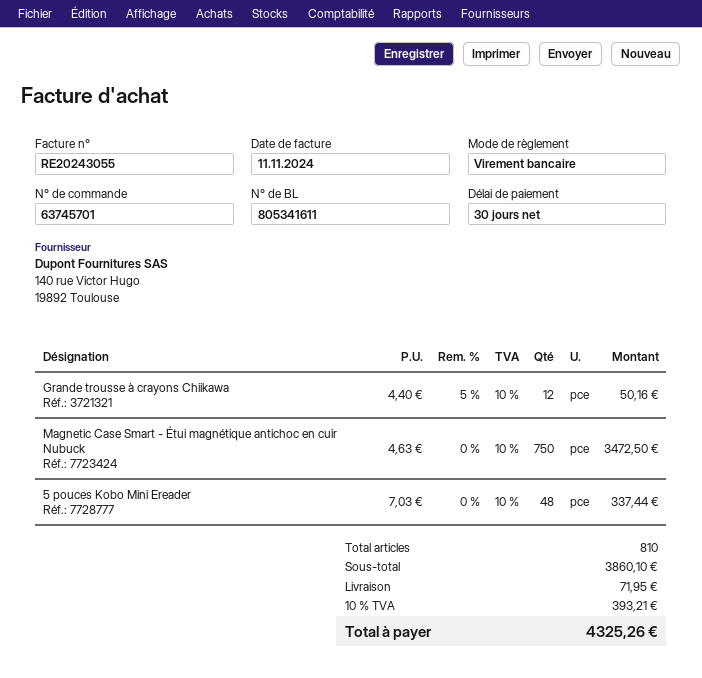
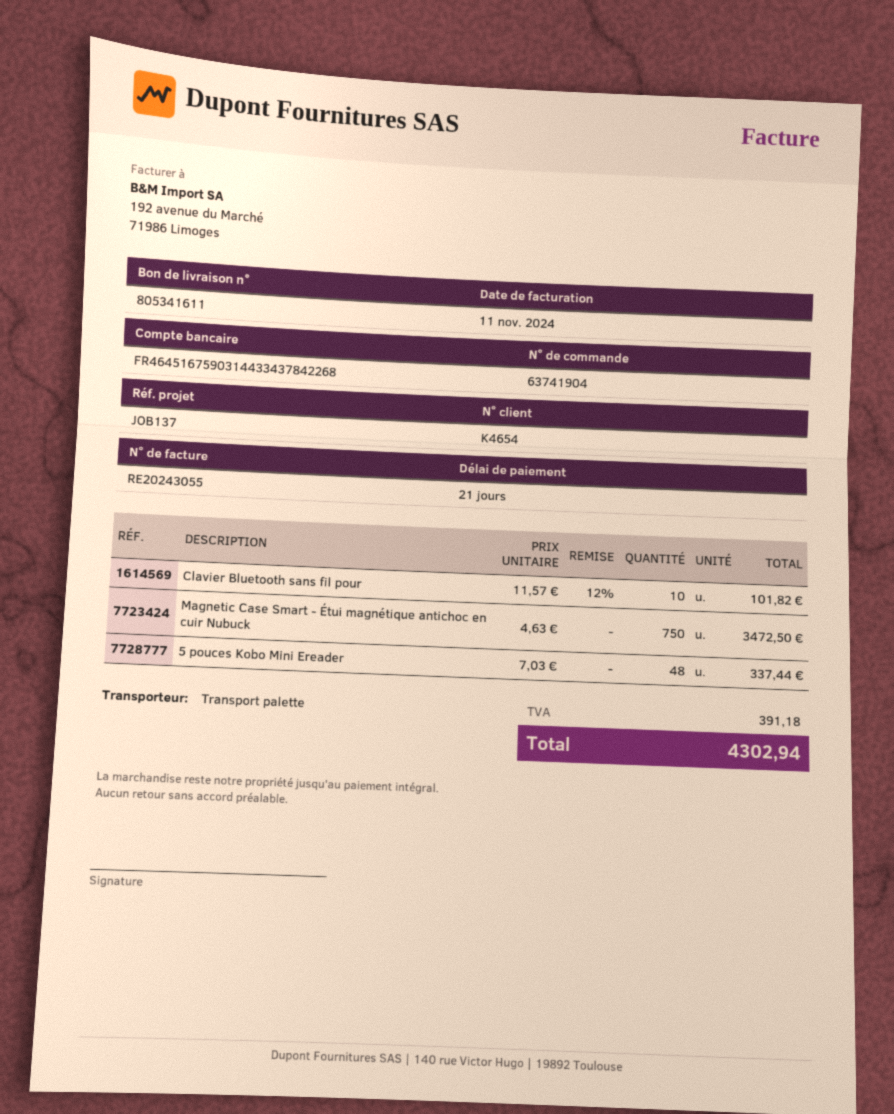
order number: 63745701 -> 63741904
payment terms: 30 days -> 21 days
Grande trousse à crayons Chiikawa: 12 x 4.40 - 5% = 50.16 -> none
Clavier Bluetooth sans fil pour: none -> 10 x 11.57 - 12% = 101.82
shipping: 71.95 -> none
tax: 393.21 -> 391.18
total: 4325.26 -> 4302.94

